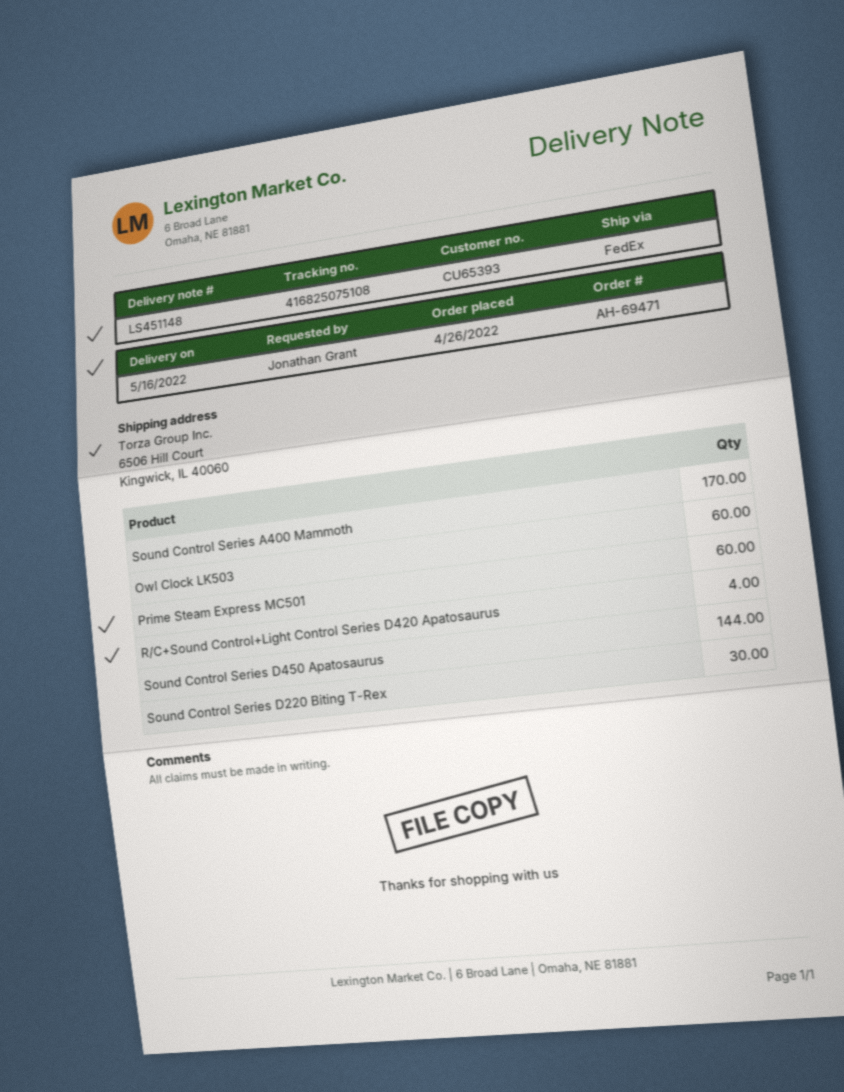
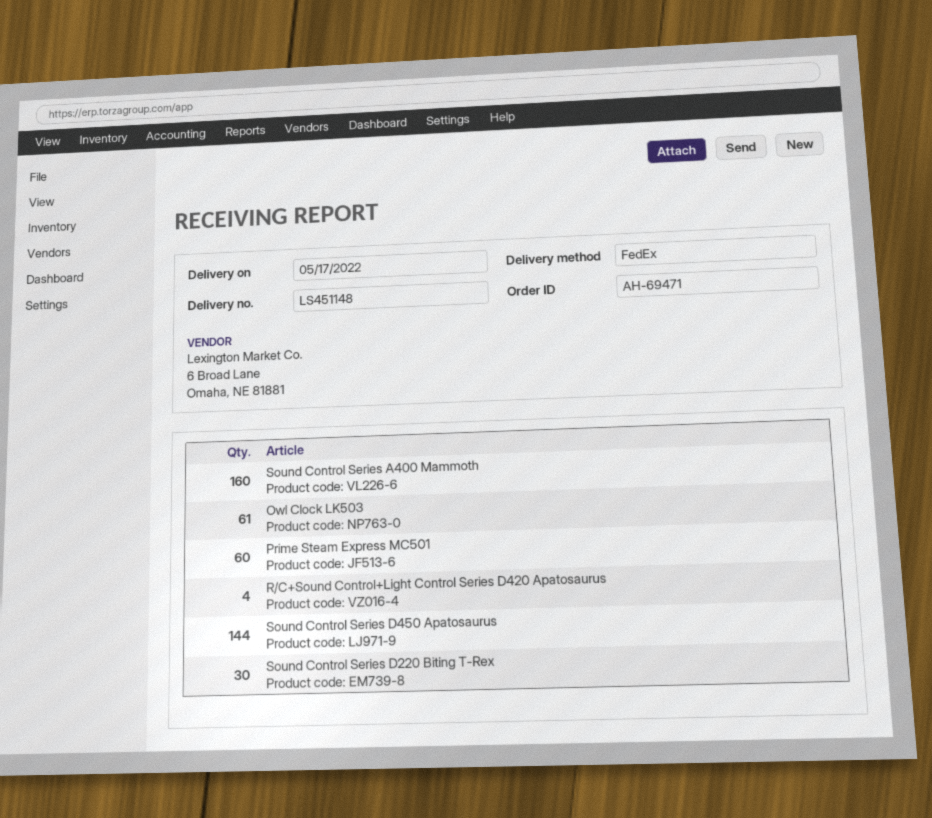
delivery date: 2022-05-16 -> 2022-05-17
Sound Control Series A400 Mammoth: 170 -> 160
Owl Clock LK503: 60 -> 61

